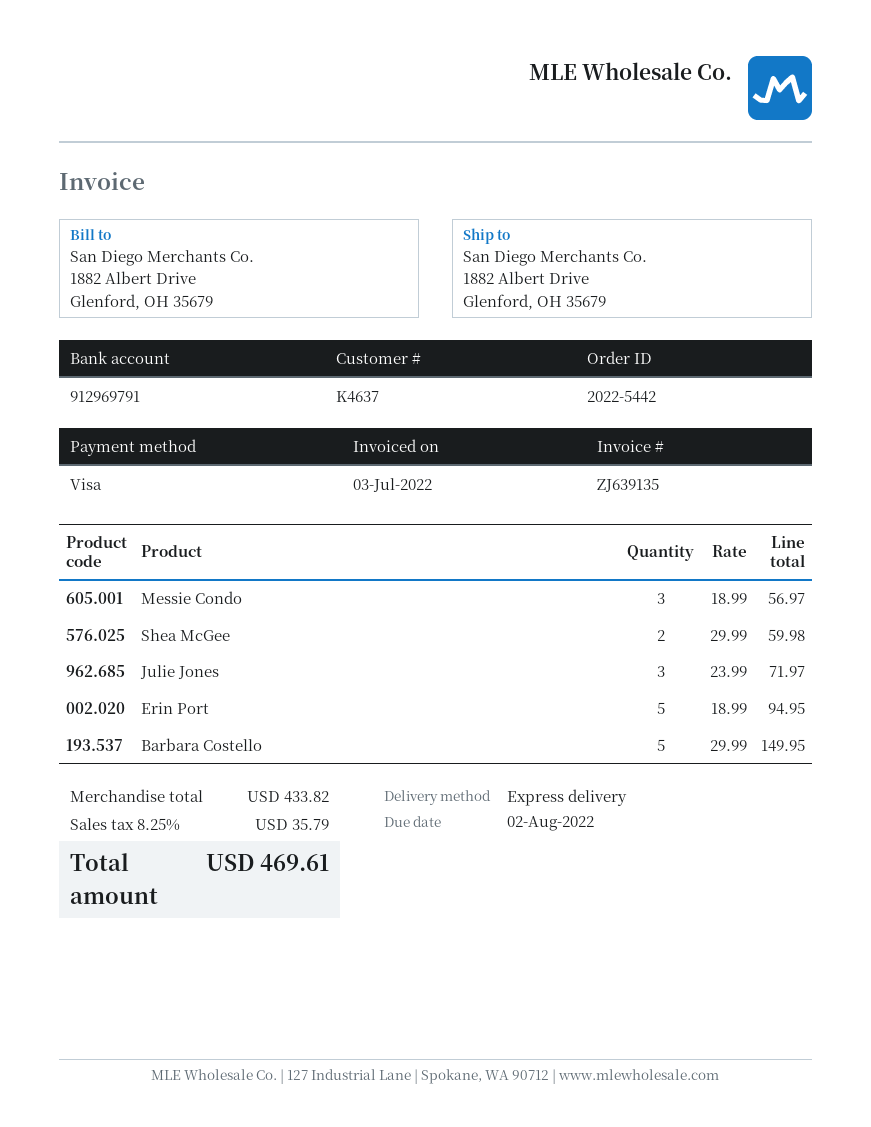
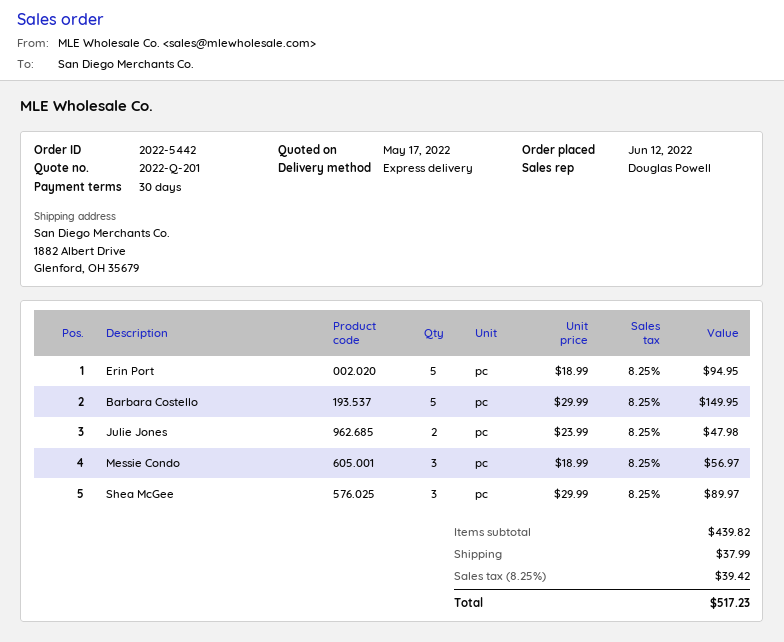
Shea McGee: 2 x 29.99 = 59.98 -> 3 x 29.99 = 89.97
Julie Jones: 3 x 23.99 = 71.97 -> 2 x 23.99 = 47.98
subtotal: 433.82 -> 439.82
shipping: none -> 37.99
tax: 8.25% = 35.79 -> 8.25% = 39.42
total: 469.61 -> 517.23

